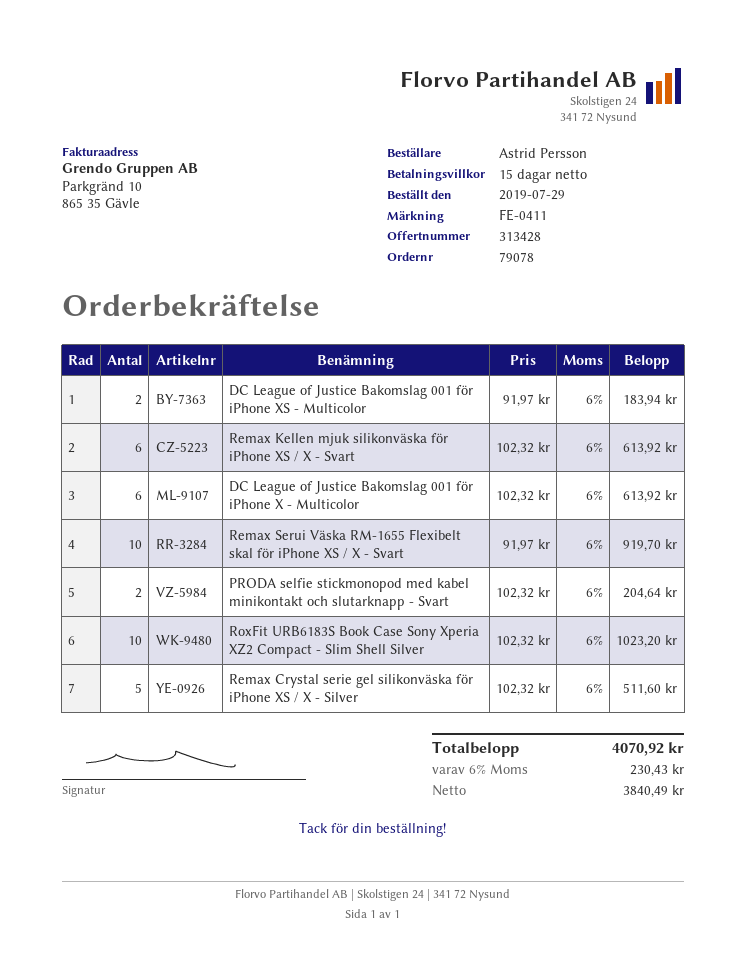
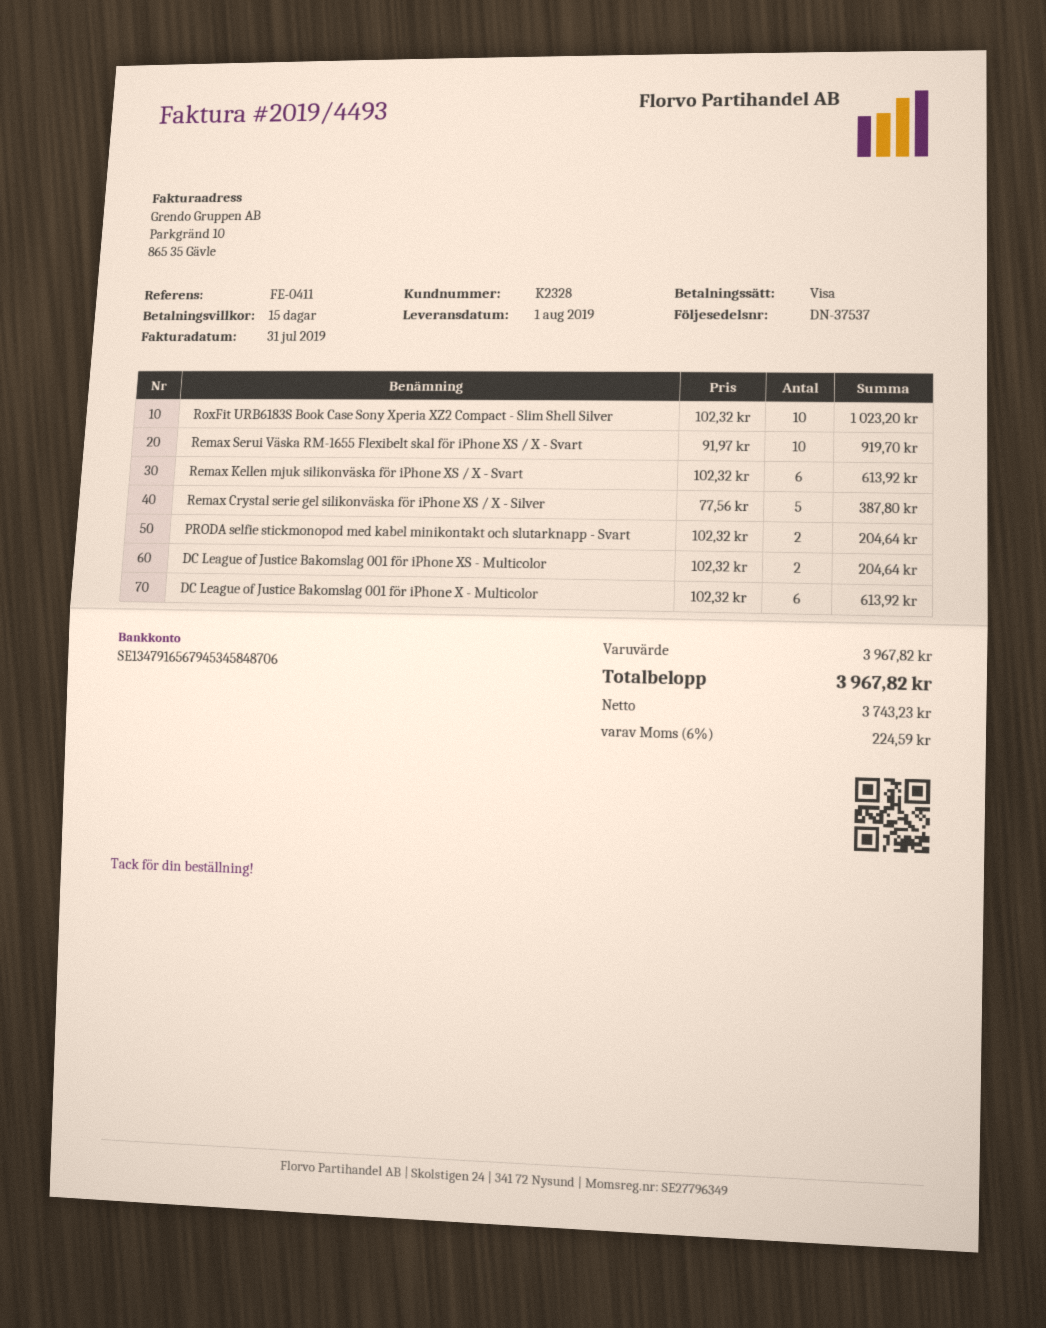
DC League of Justice Bakomslag 001 för iPhone XS - Multicolor: 2 x 91.97 = 183.94 -> 2 x 102.32 = 204.64
Remax Crystal serie gel silikonväska för iPhone XS / X - Silver: 5 x 102.32 = 511.60 -> 5 x 77.56 = 387.80
net: 3840.49 -> 3743.23
tax: 6% = 230.43 -> 6% = 224.59
total: 4070.92 -> 3967.82

